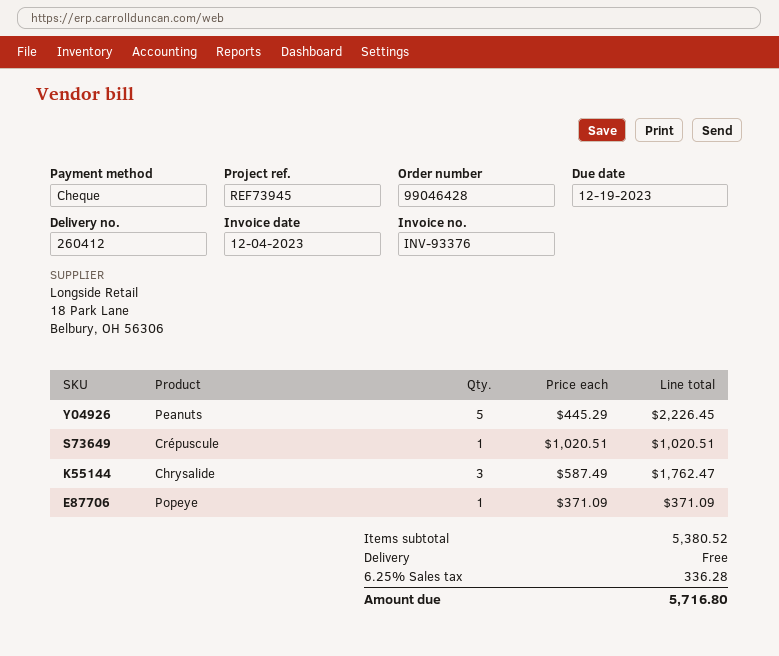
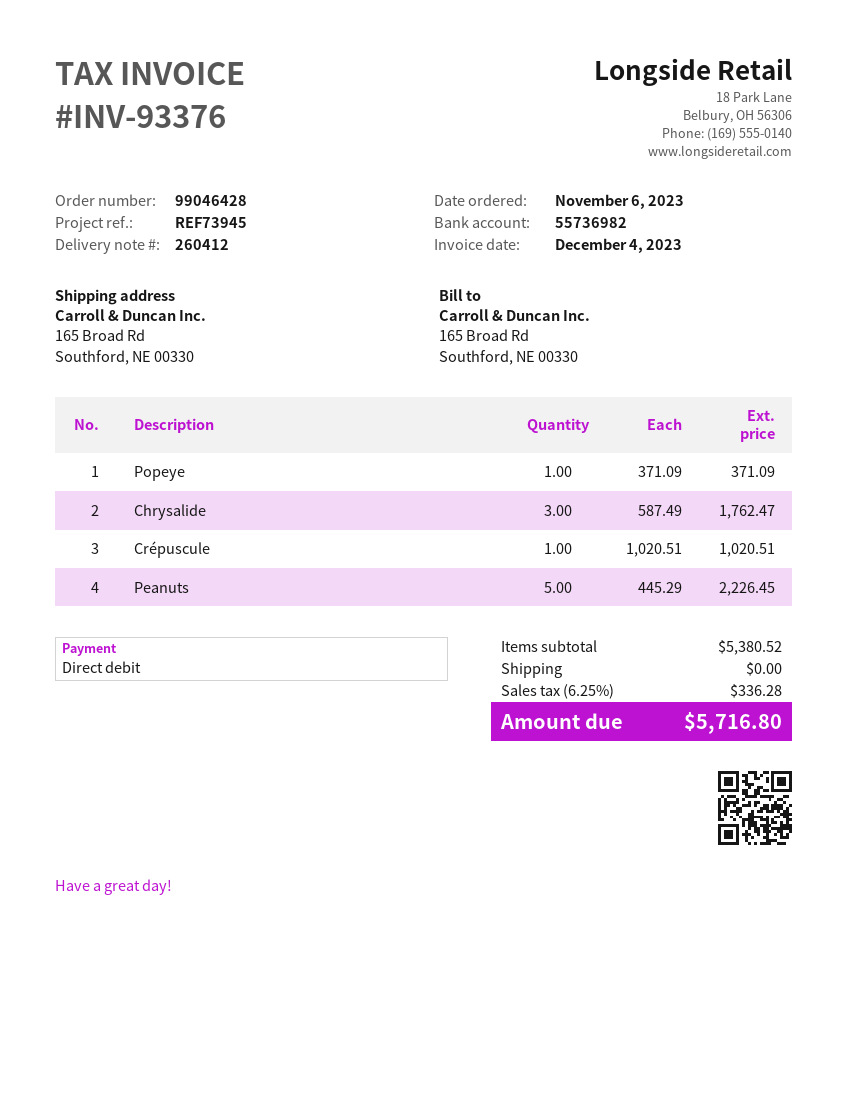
payment method: cheque -> direct debit

